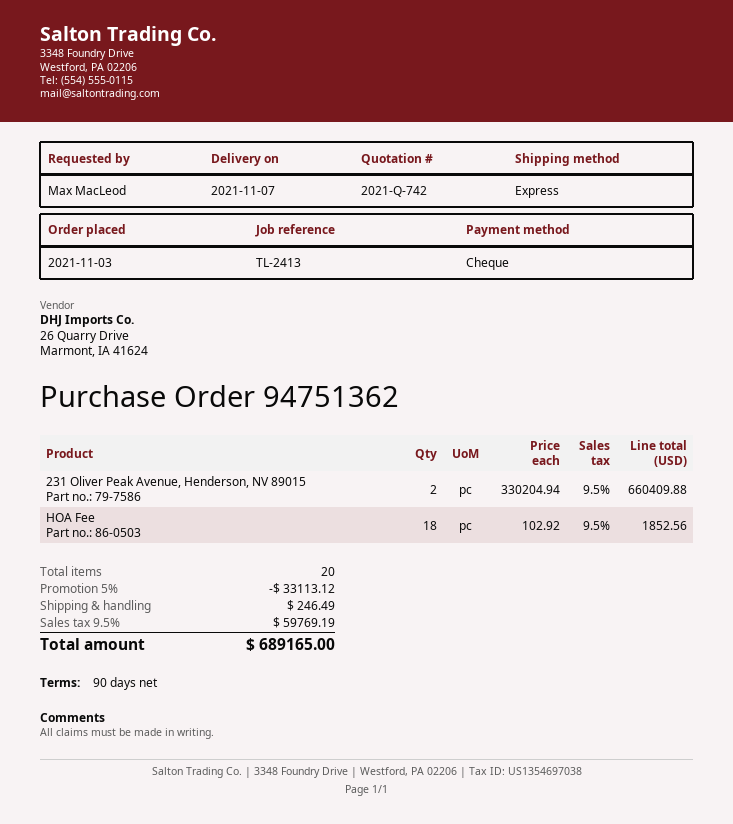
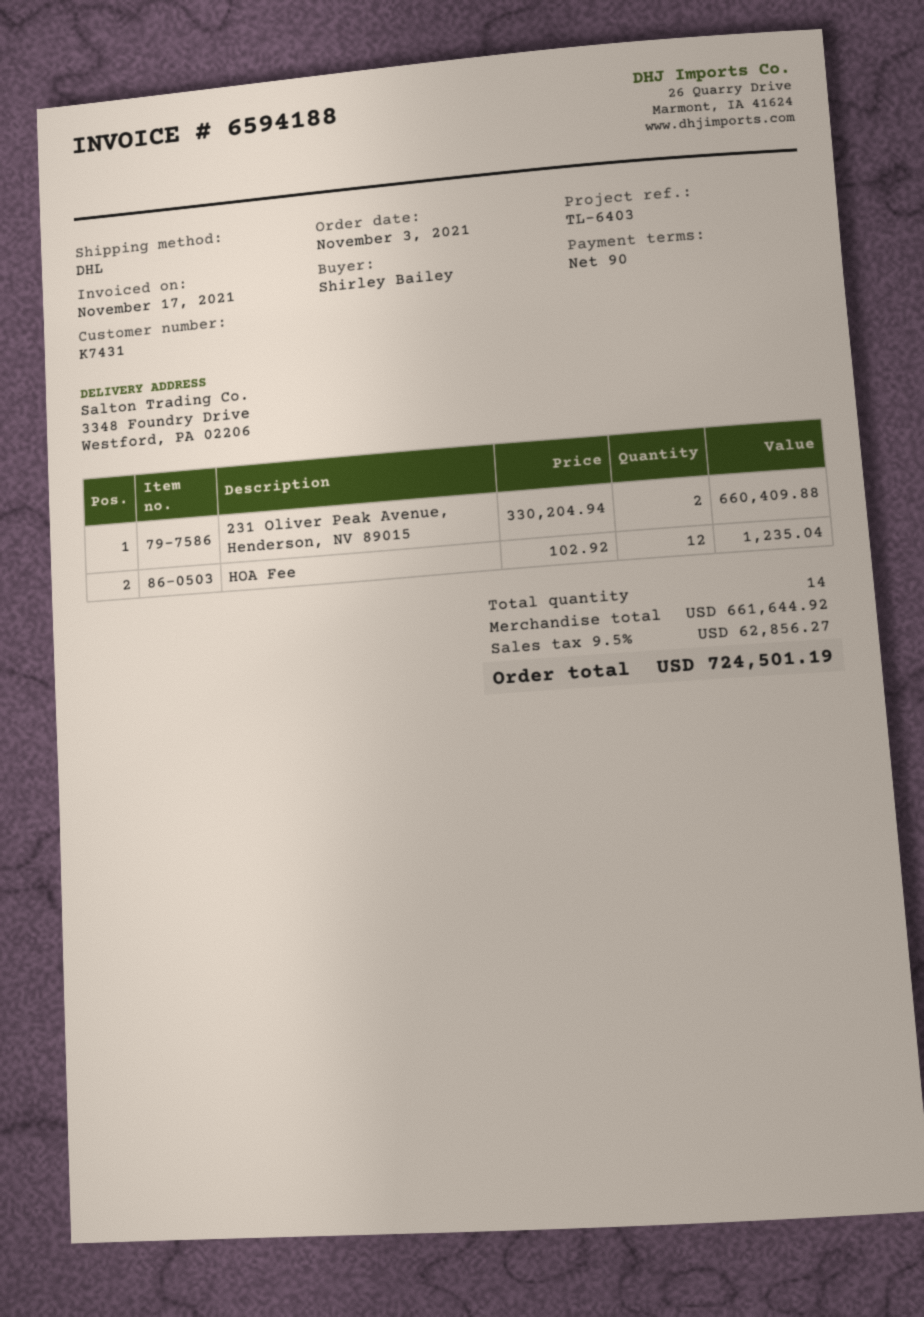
reference: TL-2413 -> TL-6403
ordered by: Max MacLeod -> Shirley Bailey
shipping method: express -> DHL
HOA Fee: 18 x 102.92 = 1852.56 -> 12 x 102.92 = 1235.04
total quantity: 20 -> 14
discount: 5% = 33113.12 -> none
shipping: 246.49 -> none
tax: 9.5% = 59769.19 -> 9.5% = 62856.27
total: 689165.00 -> 724501.19

